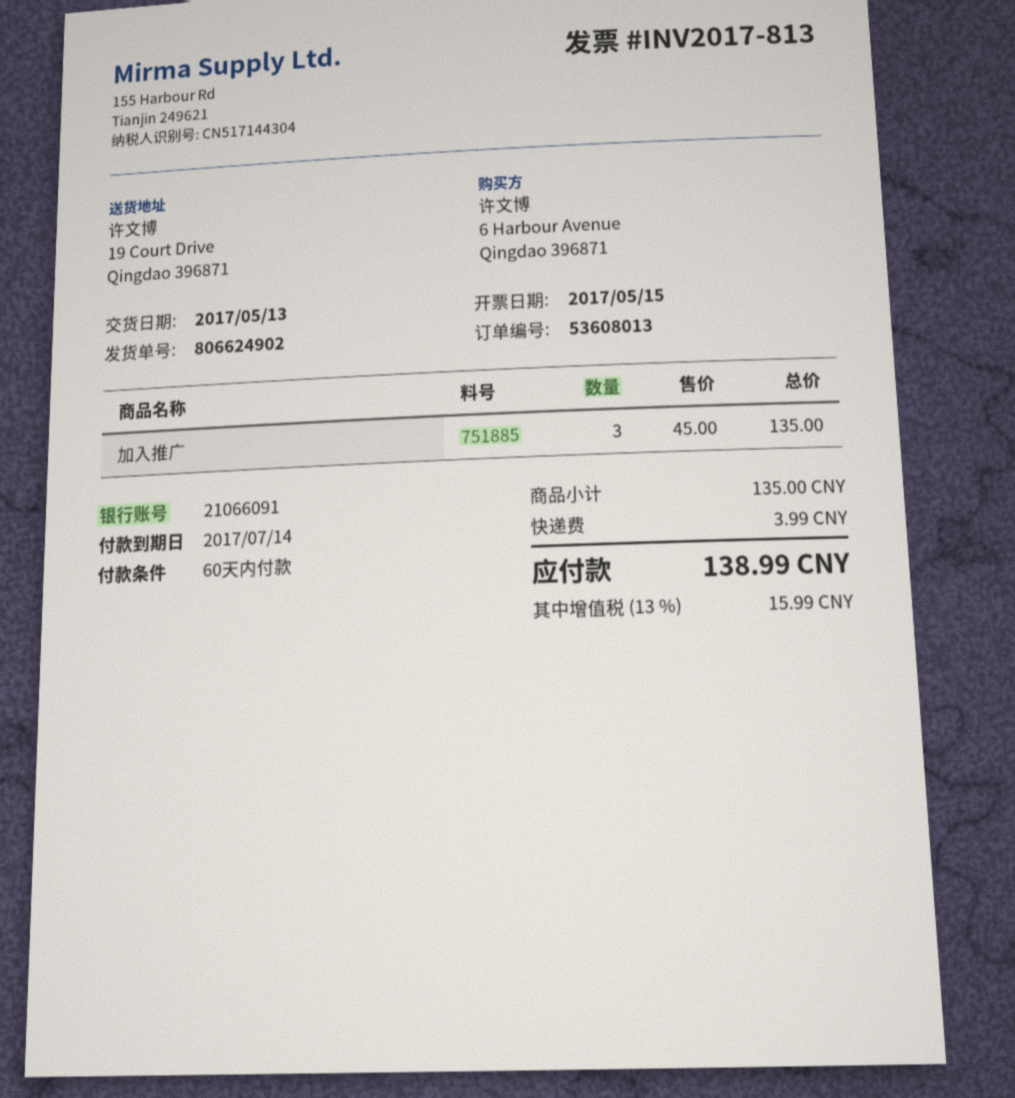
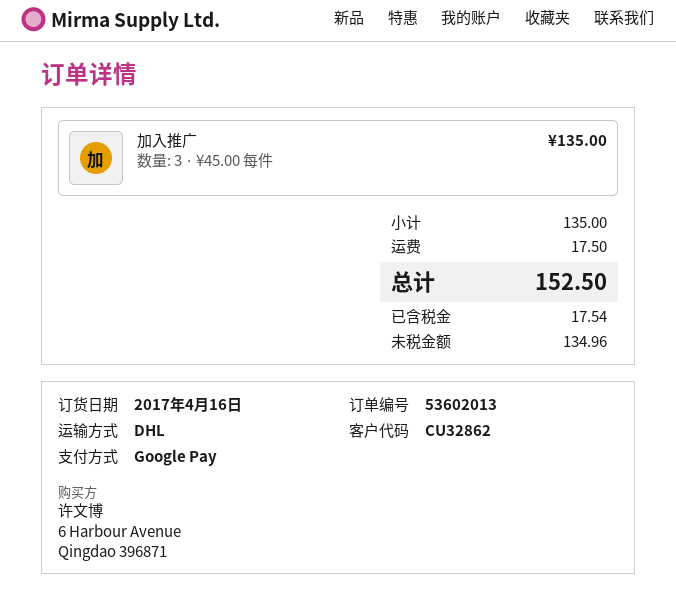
order number: 53608013 -> 53602013
shipping: 3.99 -> 17.50
tax: 15.99 -> 17.54
total: 138.99 -> 152.50

